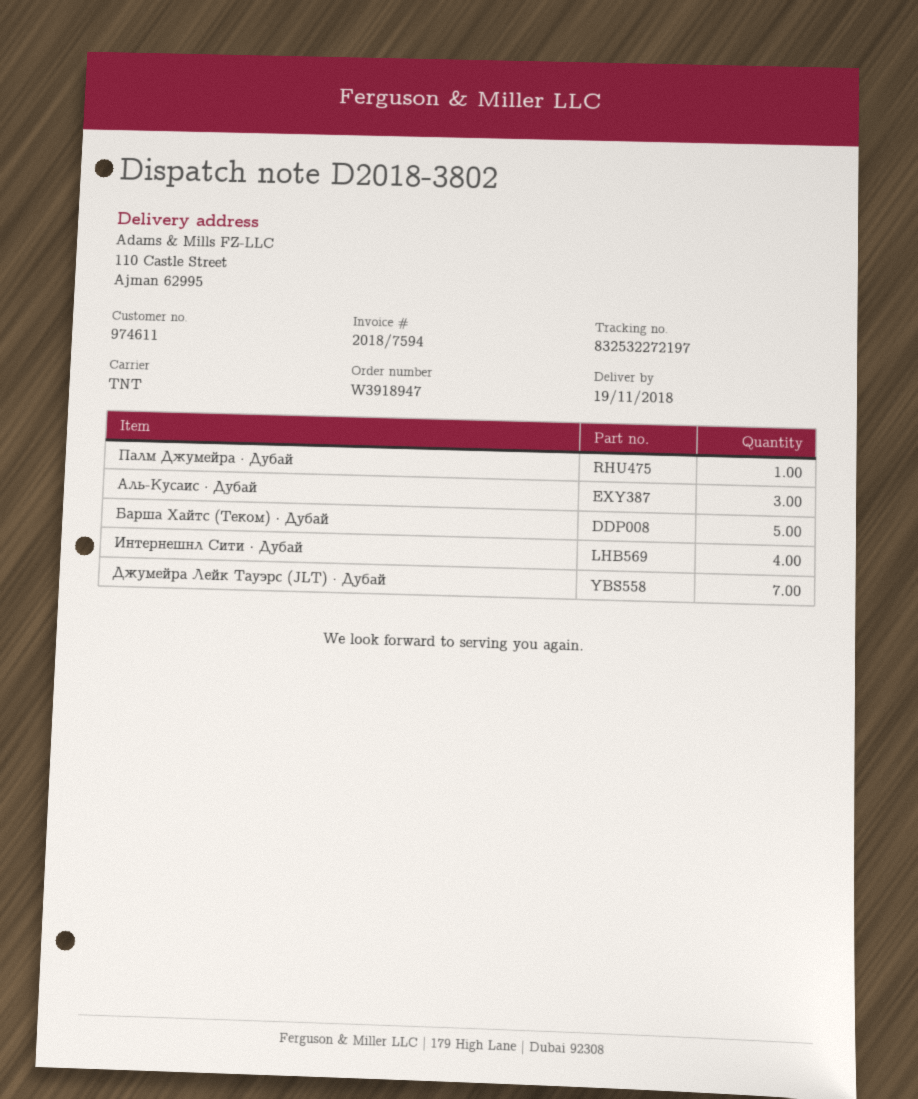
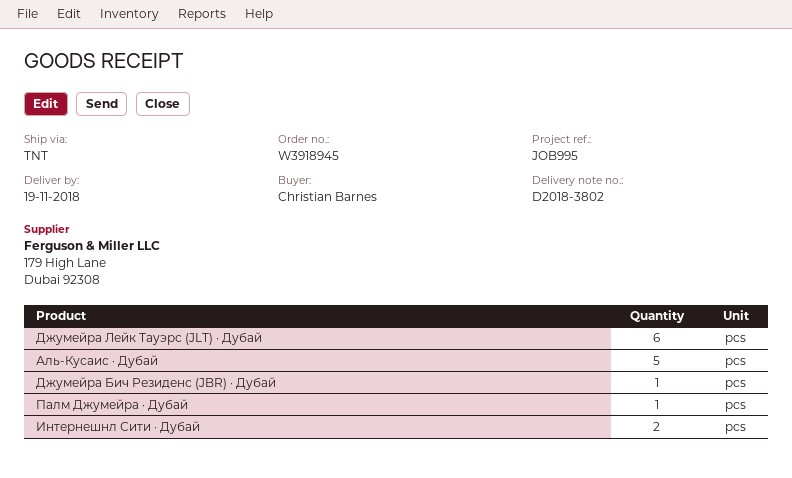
order number: W3918947 -> W3918945
Аль-Кусаис · Дубай: 3 -> 5
Барша Хайтс (Теком) · Дубай: 5 -> none
Интернешнл Сити · Дубай: 4 -> 2
Джумейра Лейк Тауэрс (JLT) · Дубай: 7 -> 6
Джумейра Бич Резиденс (JBR) · Дубай: none -> 1

